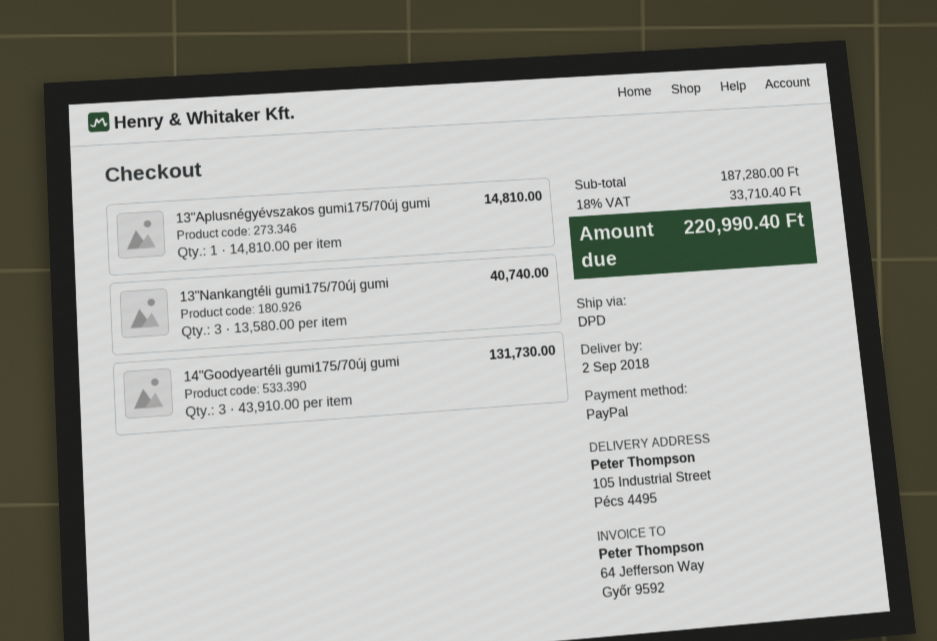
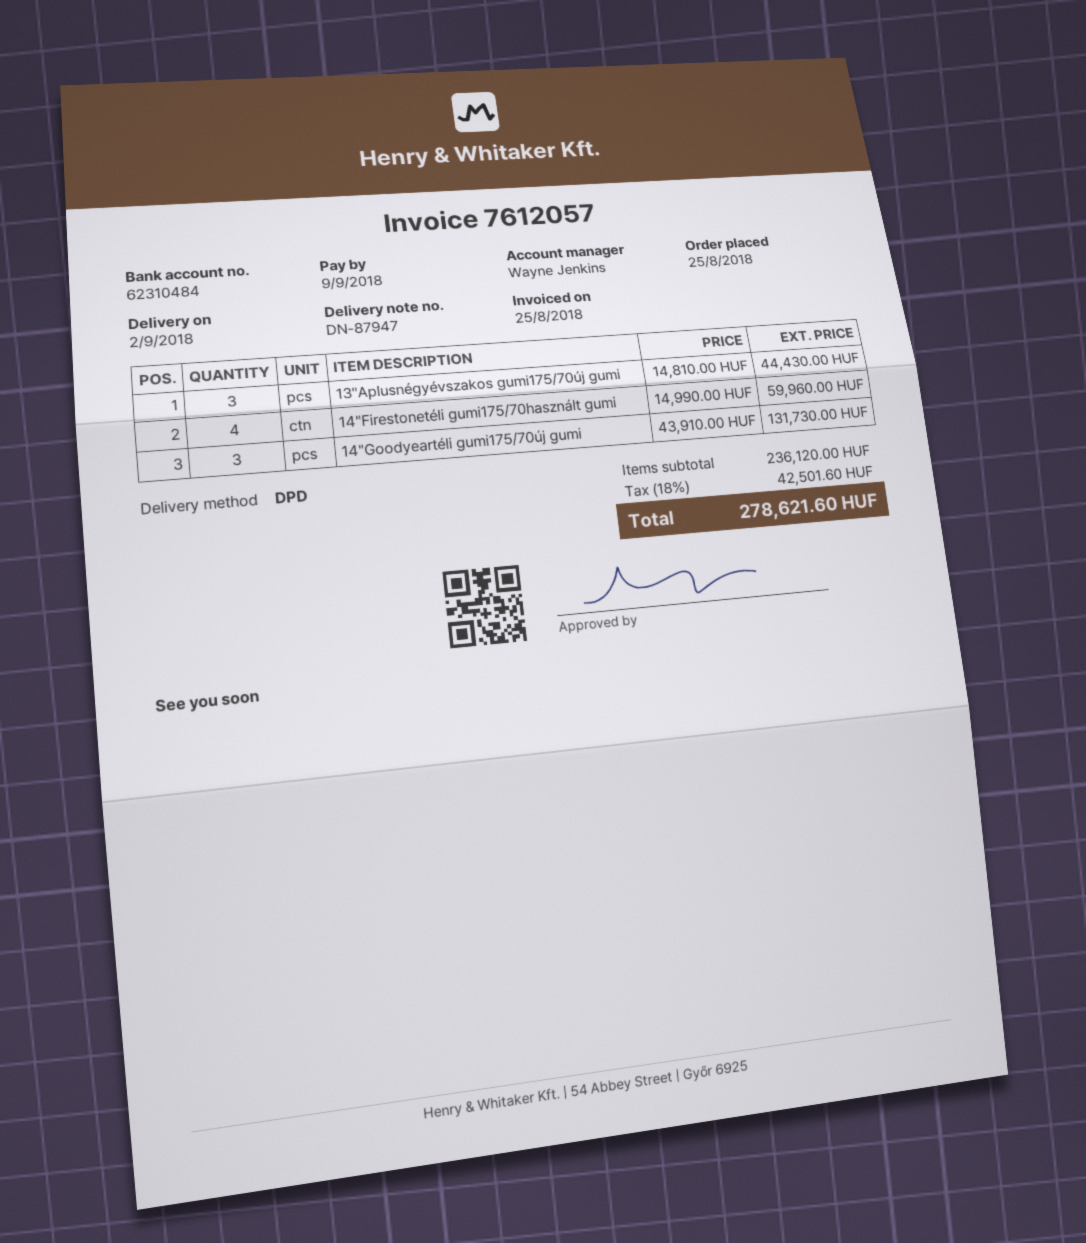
13"Aplusnégyévszakos gumi175/70új gumi: 1 x 14810.00 = 14810.00 -> 3 x 14810.00 = 44430.00
13"Nankangtéli gumi175/70új gumi: 3 x 13580.00 = 40740.00 -> none
14"Firestonetéli gumi175/70használt gumi: none -> 4 x 14990.00 = 59960.00
subtotal: 187280.00 -> 236120.00
tax: 18% = 33710.40 -> 18% = 42501.60
total: 220990.40 -> 278621.60

